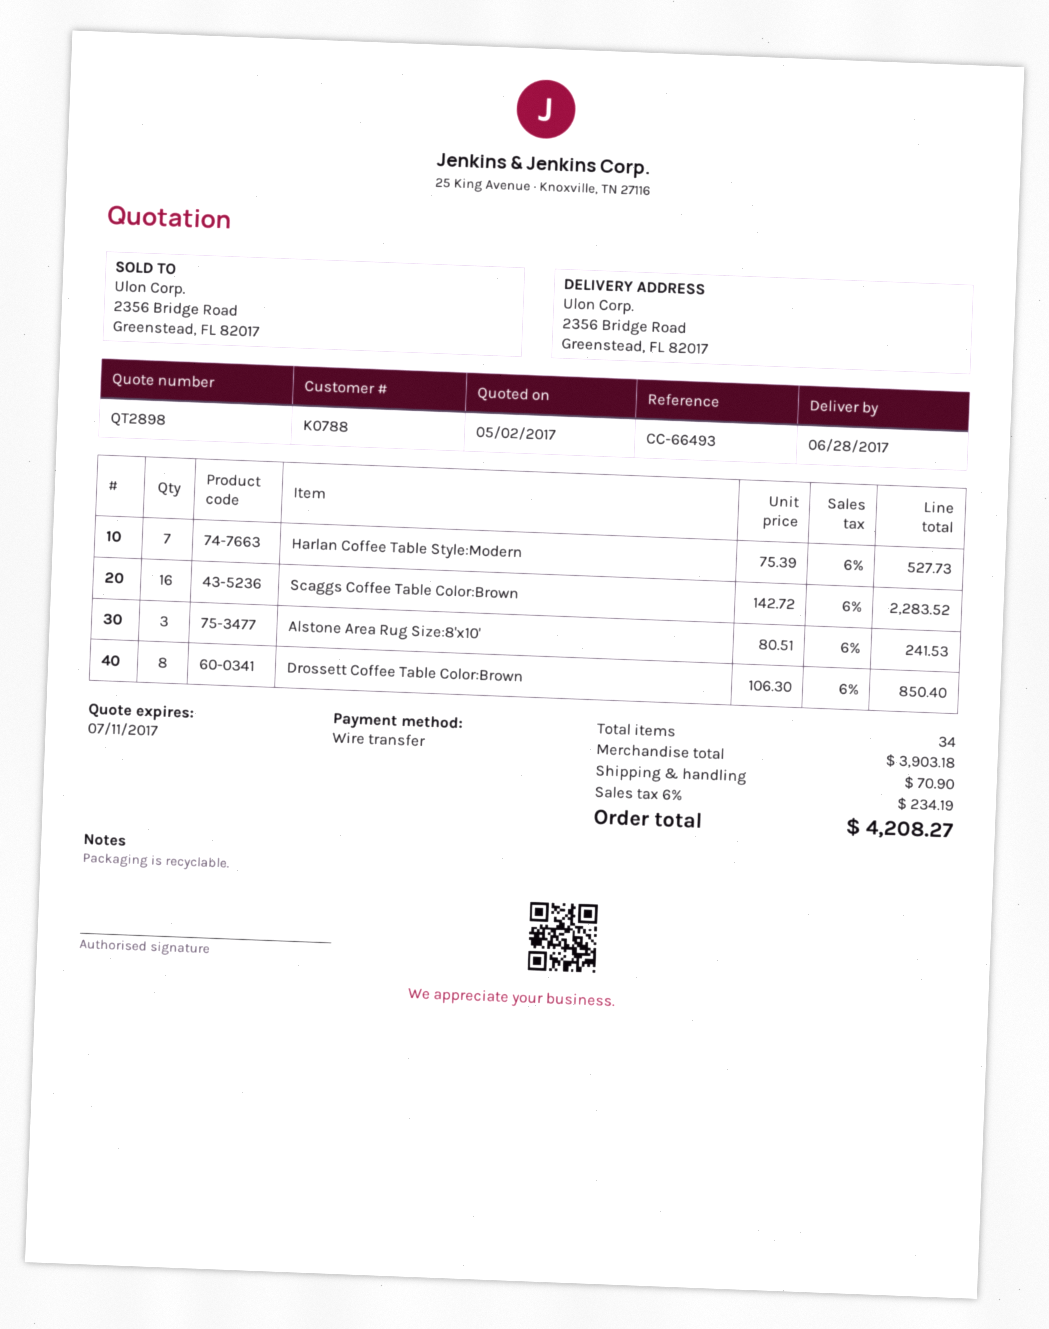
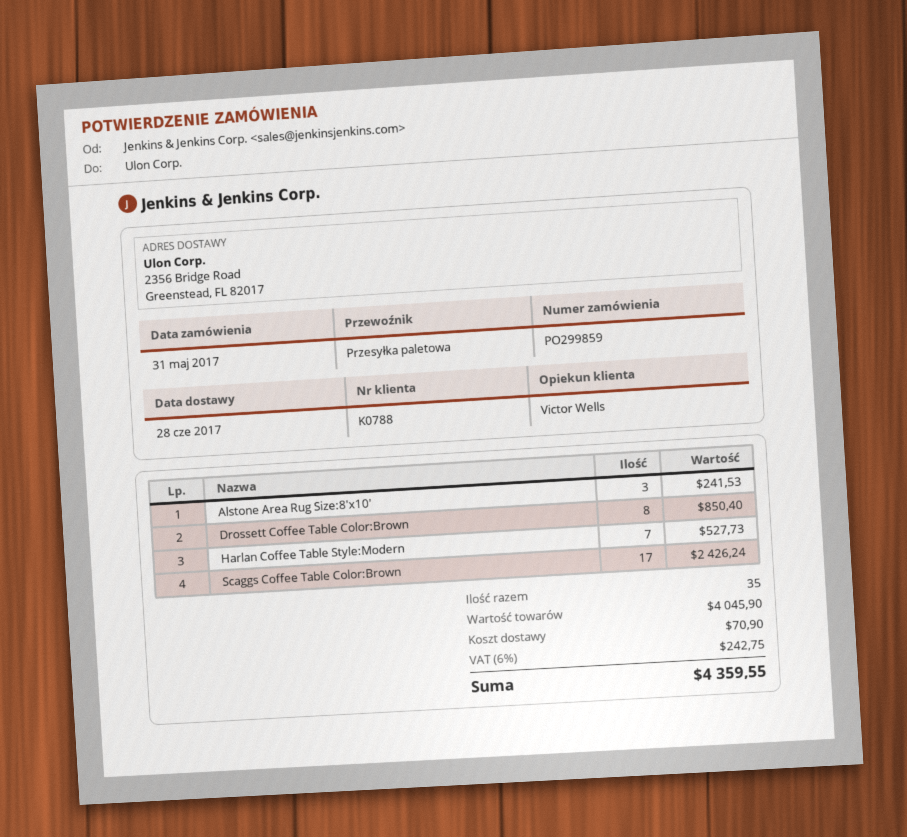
Scaggs Coffee Table Color:Brown: 16 for 2283.52 -> 17 for 2426.24
total quantity: 34 -> 35
subtotal: 3903.18 -> 4045.90
tax: 6% = 234.19 -> 6% = 242.75
total: 4208.27 -> 4359.55

